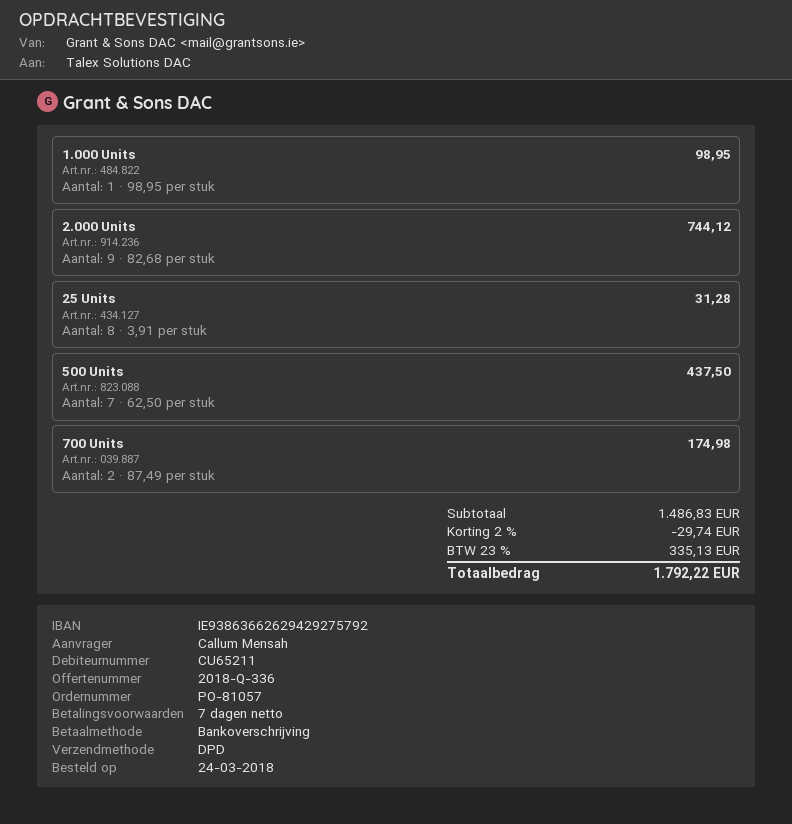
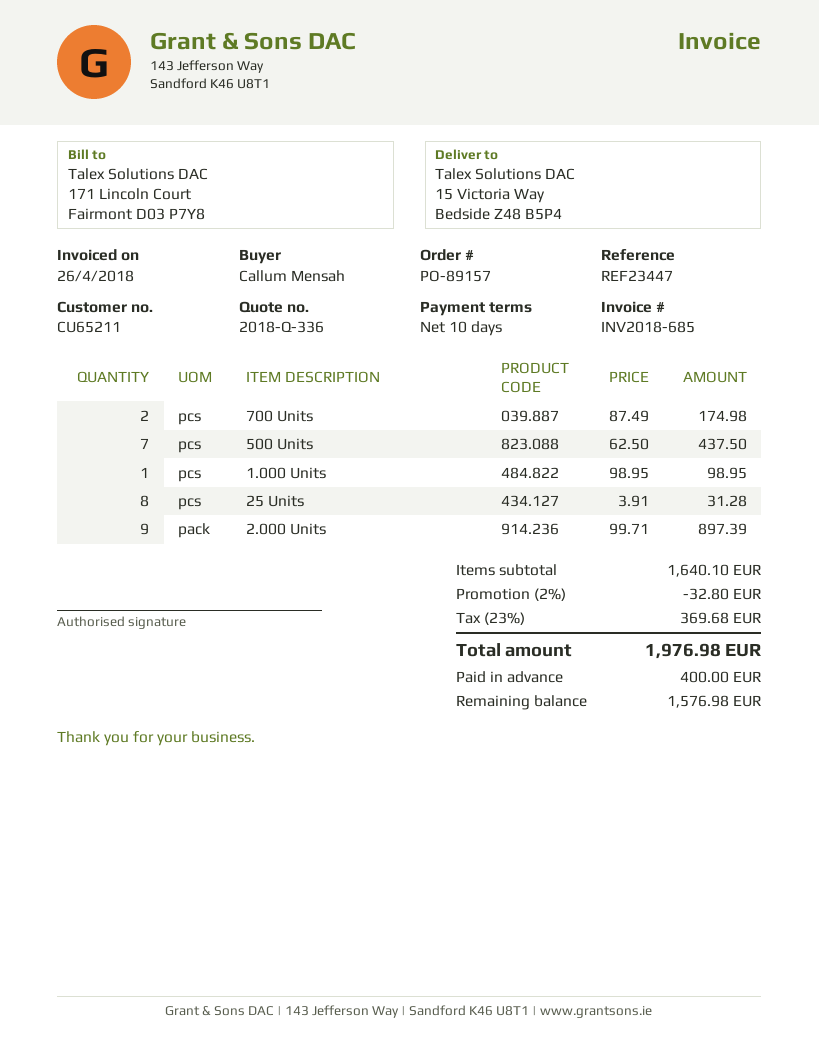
order number: PO-81057 -> PO-89157
payment terms: 7 days -> 10 days
2.000 Units: 9 x 82.68 = 744.12 -> 9 x 99.71 = 897.39
subtotal: 1486.83 -> 1640.10
discount: 2% = 29.74 -> 2% = 32.80
tax: 23% = 335.13 -> 23% = 369.68
total: 1792.22 -> 1976.98

